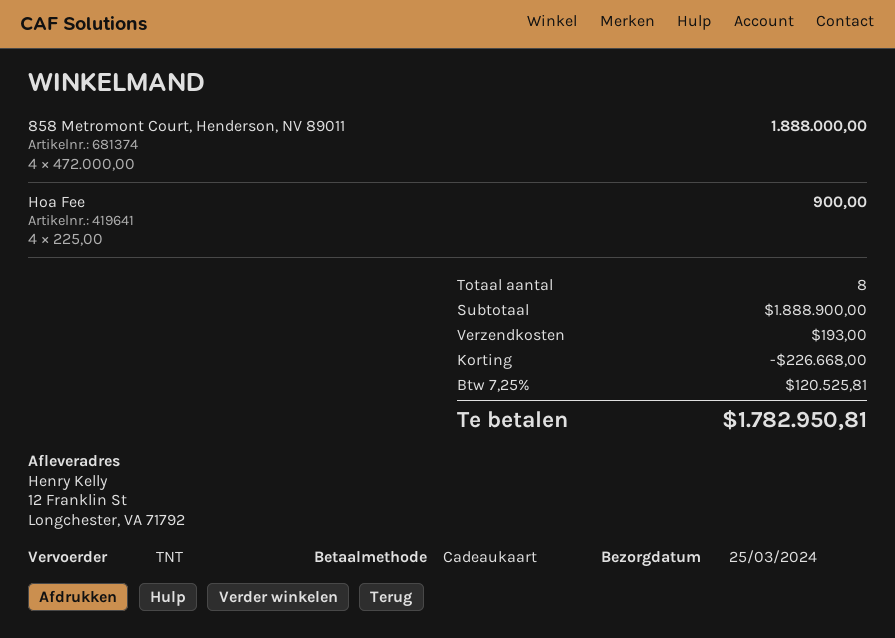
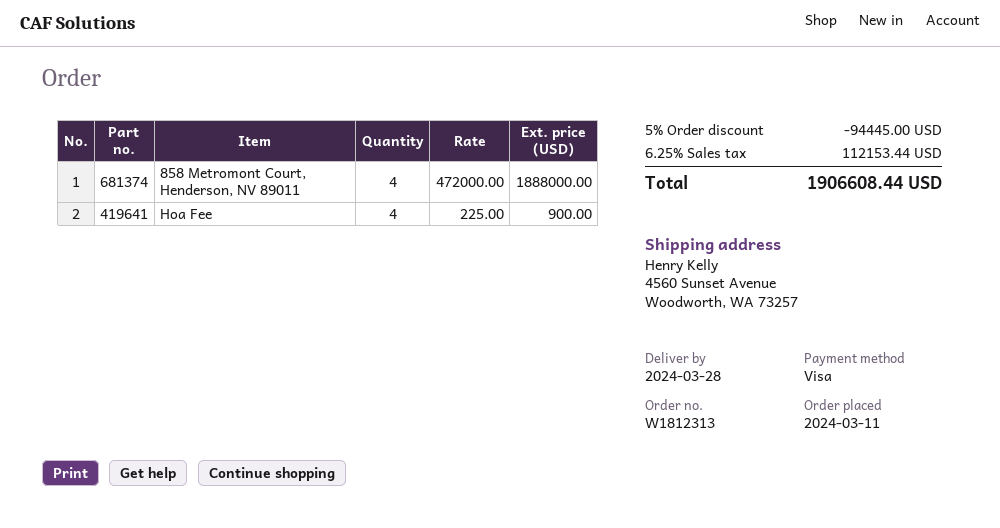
delivery date: 2024-03-25 -> 2024-03-28
payment method: gift card -> Visa
ship to: 12 Franklin St, Longchester, VA 71792 -> 4560 Sunset Avenue, Woodworth, WA 73257
discount: 226668.00 -> 94445.00
shipping: 193.00 -> none
tax: 7.25% = 120525.81 -> 6.25% = 112153.44
total: 1782950.81 -> 1906608.44

